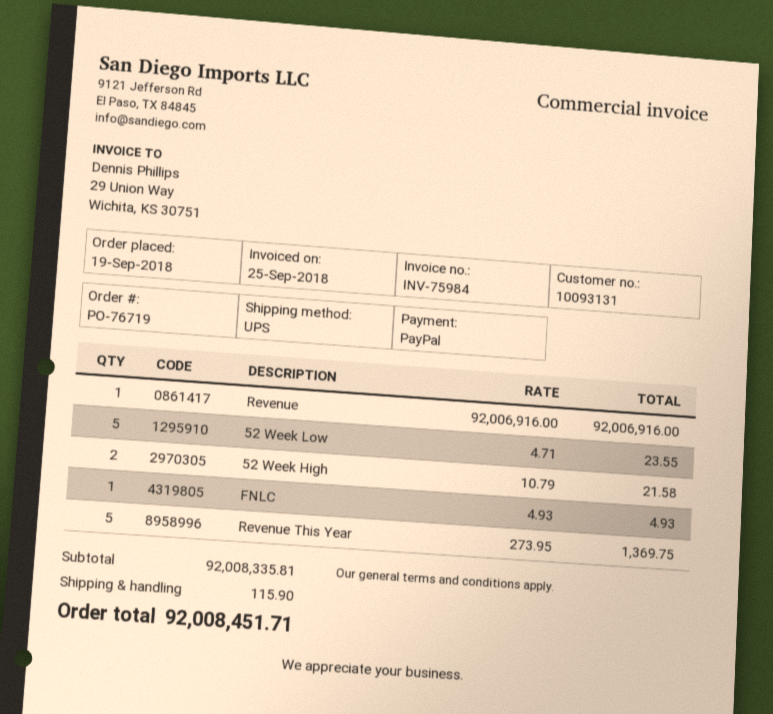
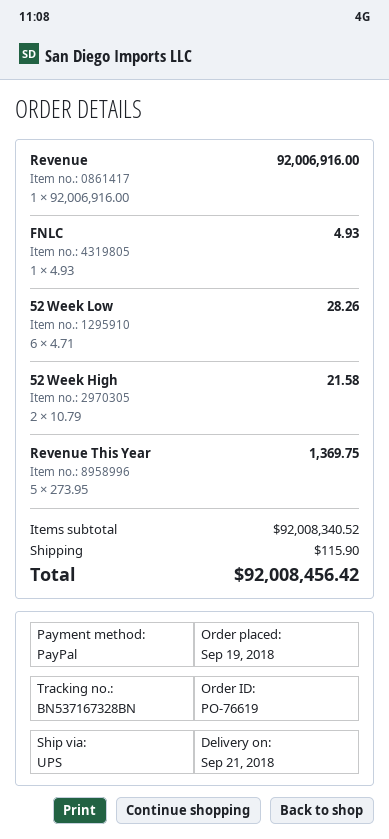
order number: PO-76719 -> PO-76619
52 Week Low: 5 x 4.71 = 23.55 -> 6 x 4.71 = 28.26
subtotal: 92008335.81 -> 92008340.52
total: 92008451.71 -> 92008456.42

